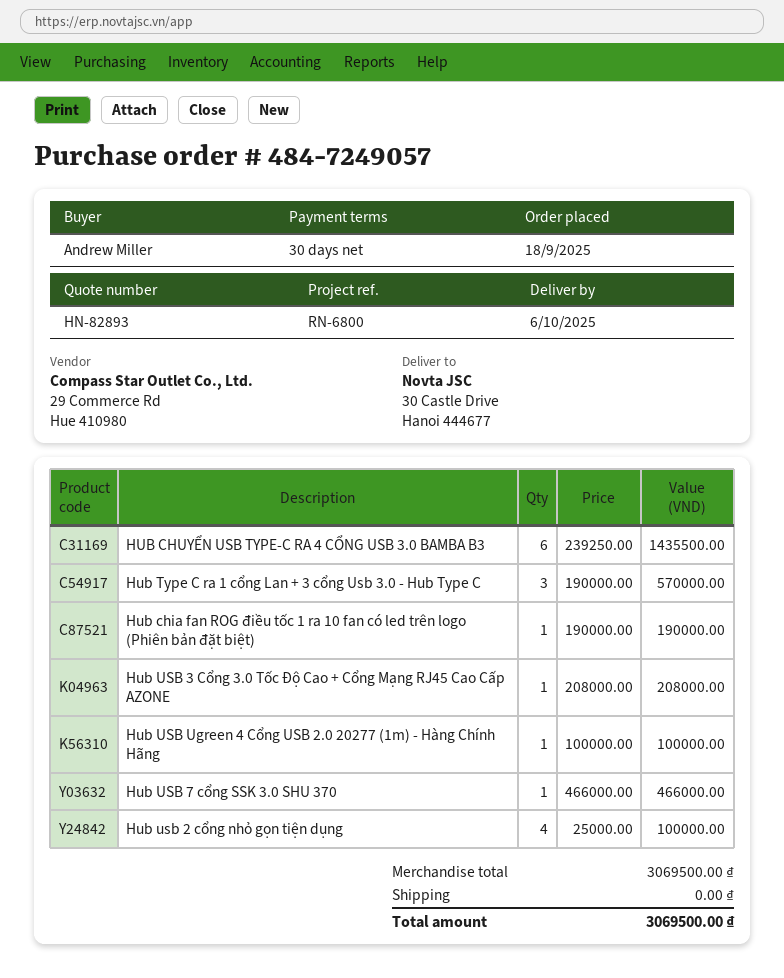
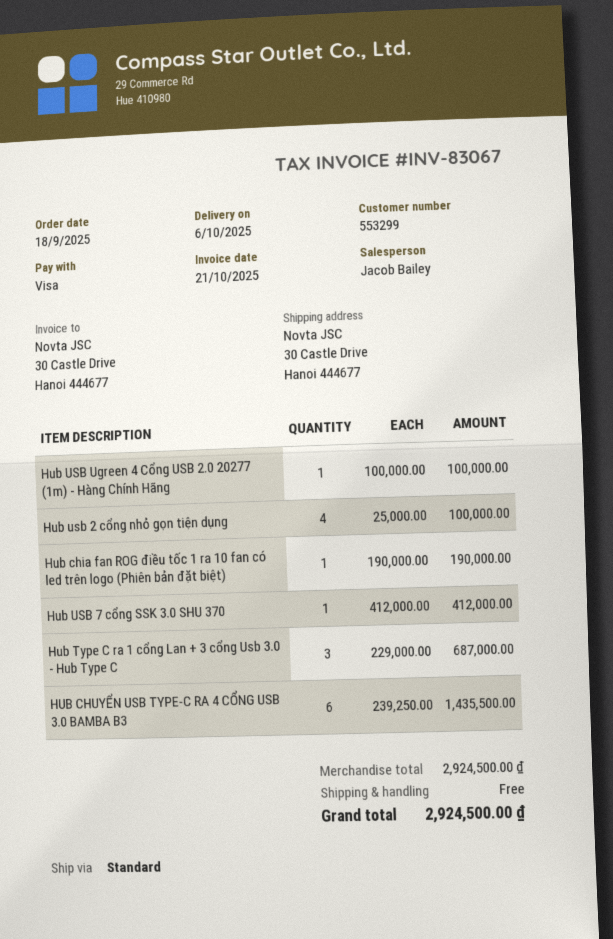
Hub Type C ra 1 cổng Lan + 3 cổng Usb 3.0 - Hub Type C: 3 x 190000.00 = 570000.00 -> 3 x 229000.00 = 687000.00
Hub USB 3 Cổng 3.0 Tốc Độ Cao + Cổng Mạng RJ45 Cao Cấp AZONE: 1 x 208000.00 = 208000.00 -> none
Hub USB 7 cổng SSK 3.0 SHU 370: 1 x 466000.00 = 466000.00 -> 1 x 412000.00 = 412000.00
subtotal: 3069500.00 -> 2924500.00
total: 3069500.00 -> 2924500.00

